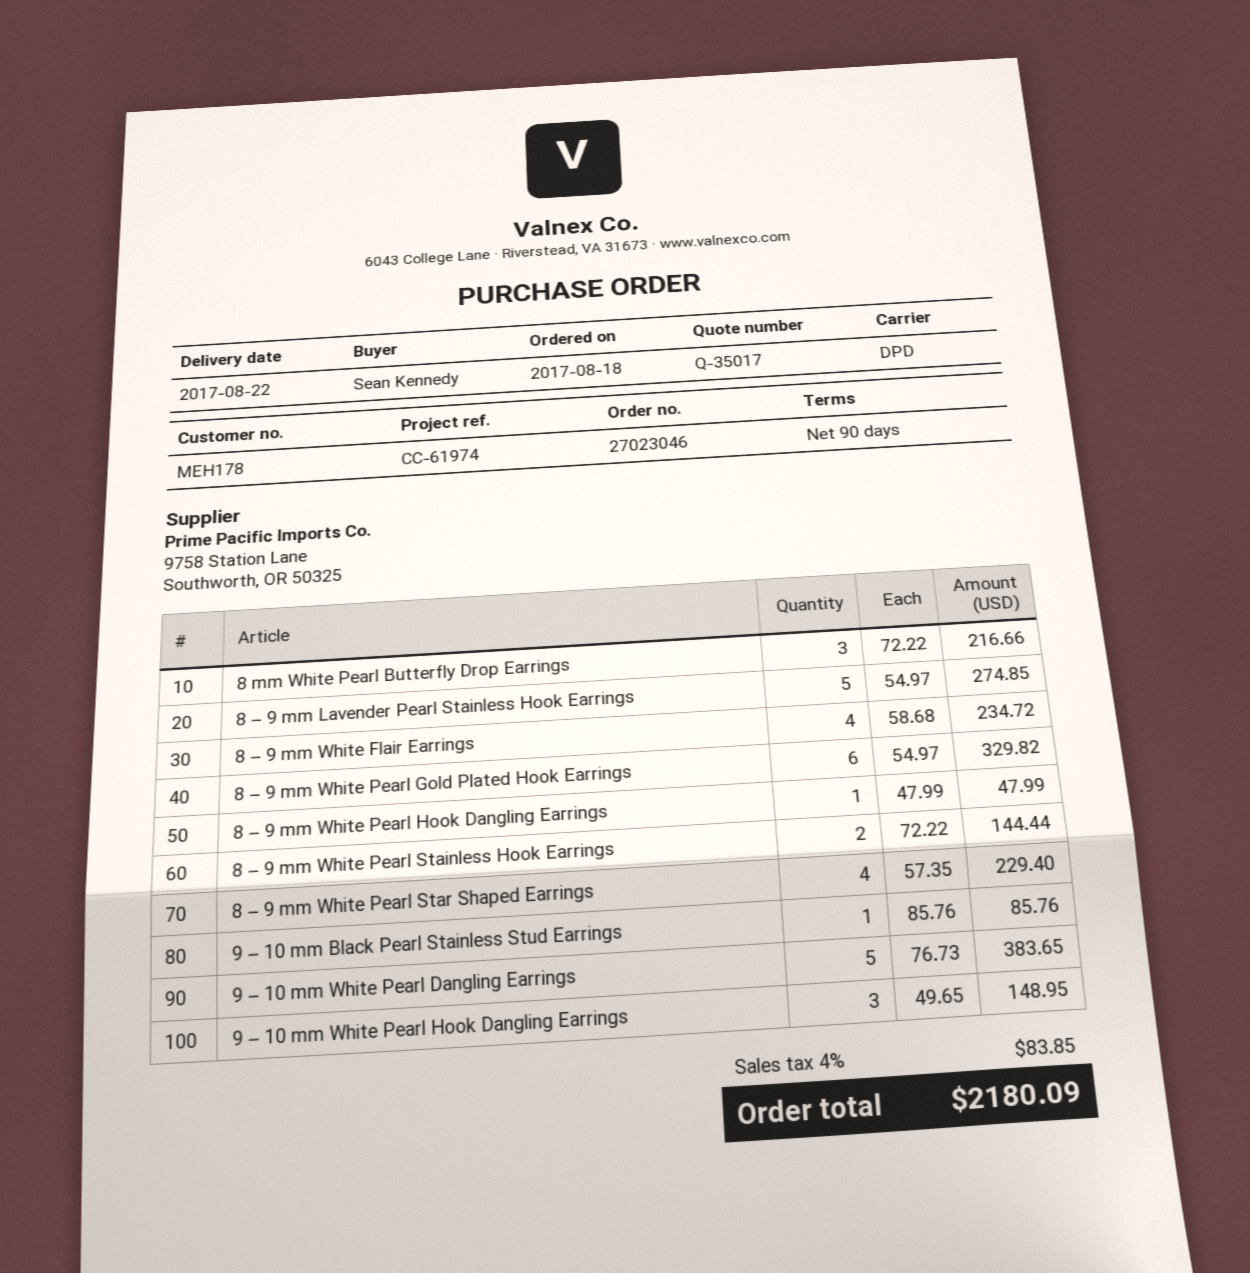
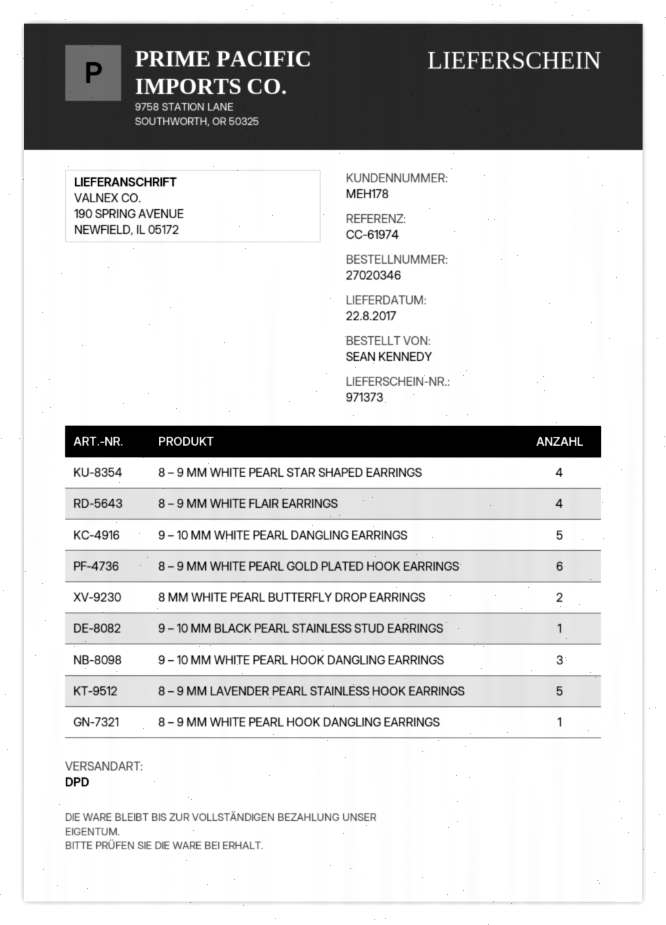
order number: 27023046 -> 27020346
8 mm White Pearl Butterfly Drop Earrings: 3 -> 2
8 – 9 mm White Pearl Stainless Hook Earrings: 2 -> none

